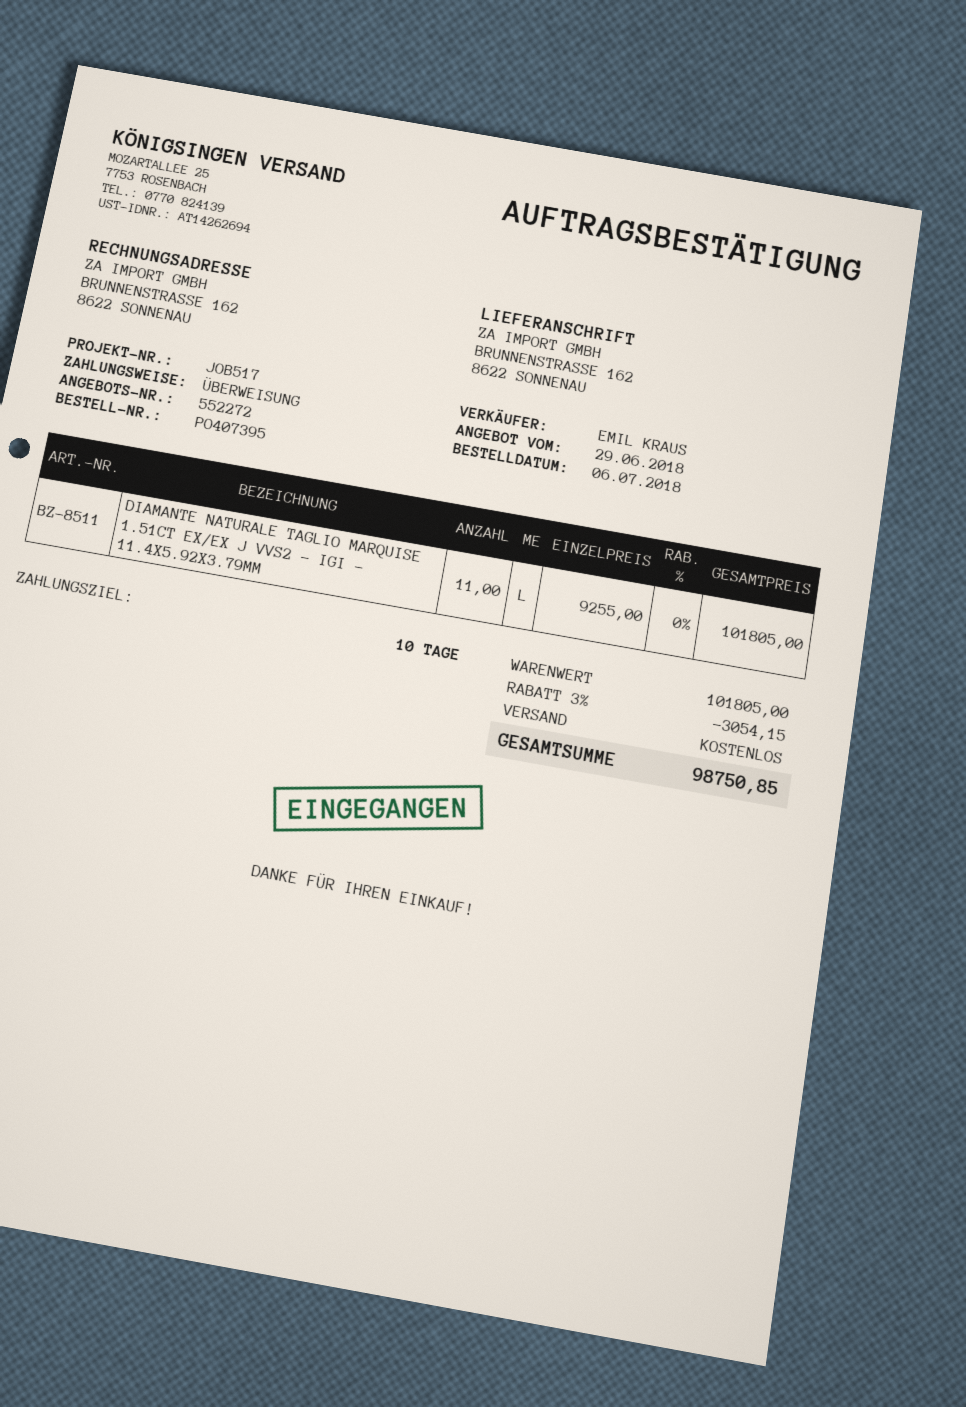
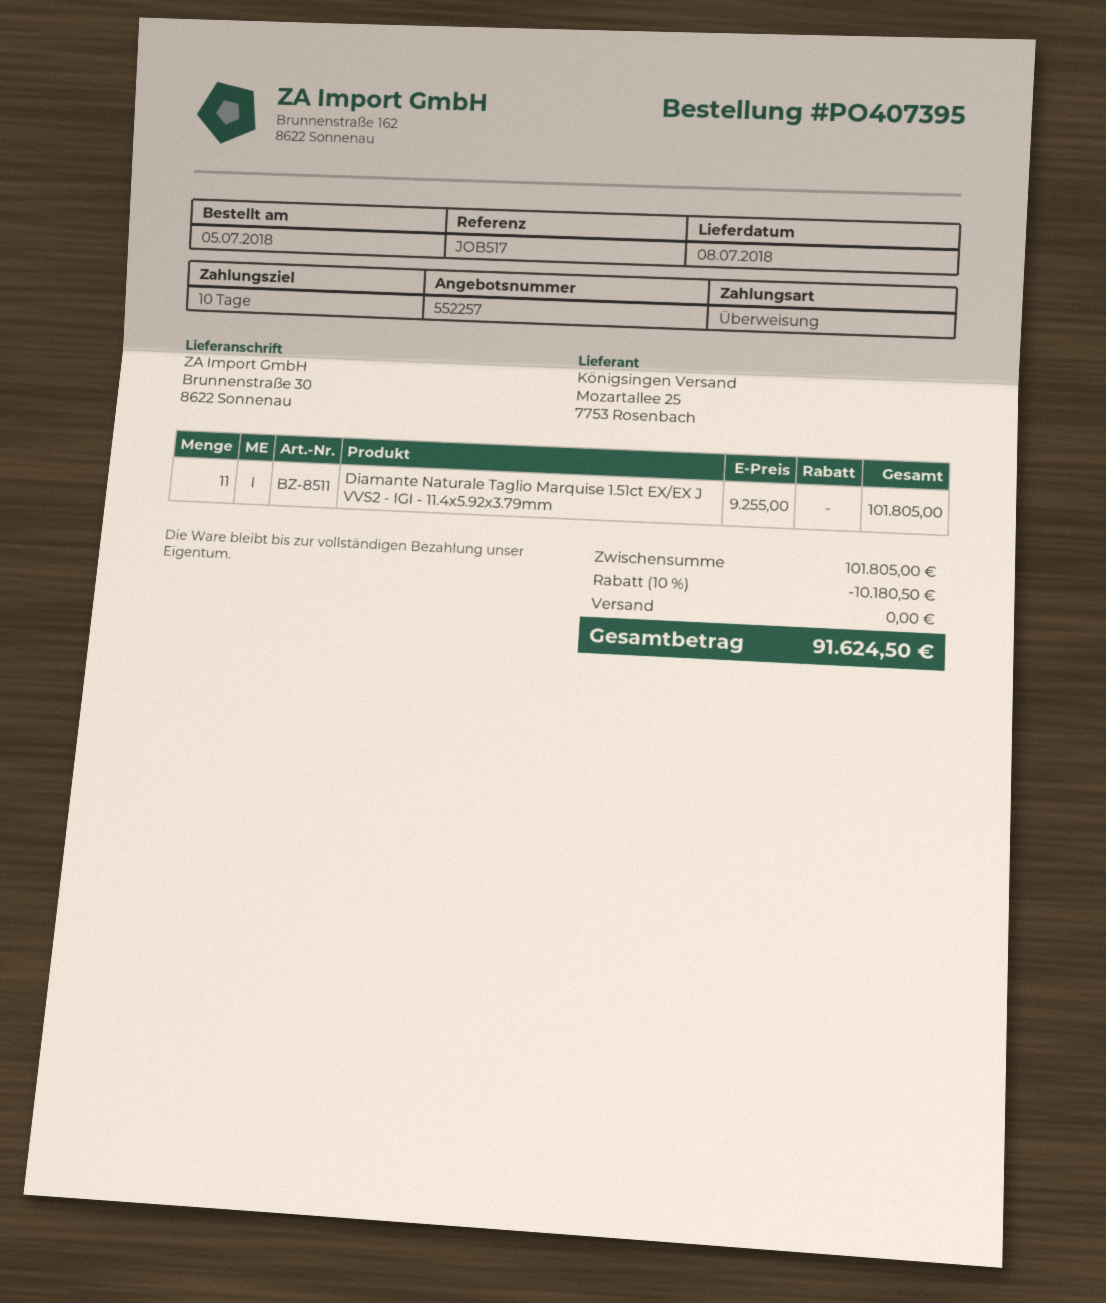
quote number: 552272 -> 552257
order date: 2018-07-06 -> 2018-07-05
ship to: BRUNNENSTRASSE 162, 8622 SONNENAU -> Brunnenstraße 30, 8622 Sonnenau
discount: 3% = 3054.15 -> 10% = 10180.50
total: 98750.85 -> 91624.50

